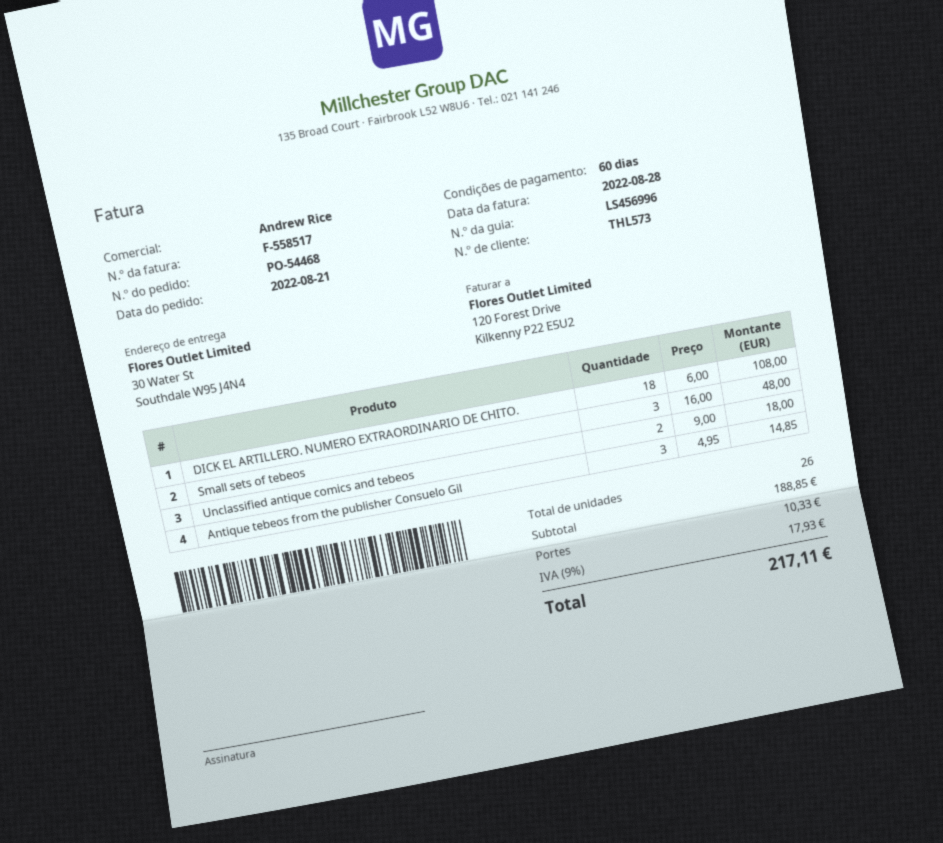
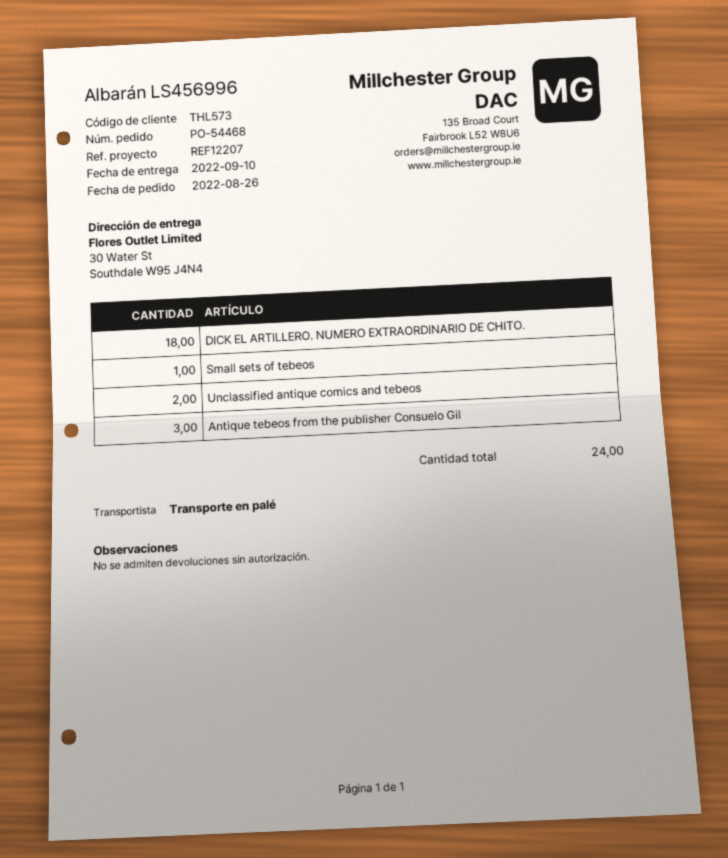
order date: 2022-08-21 -> 2022-08-26
Small sets of tebeos: 3 -> 1
total quantity: 26 -> 24

